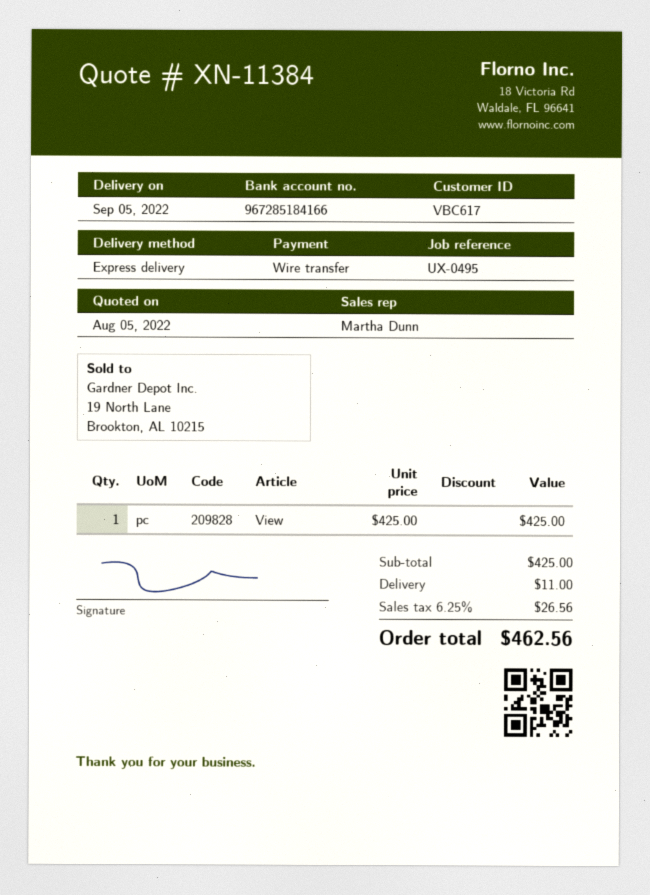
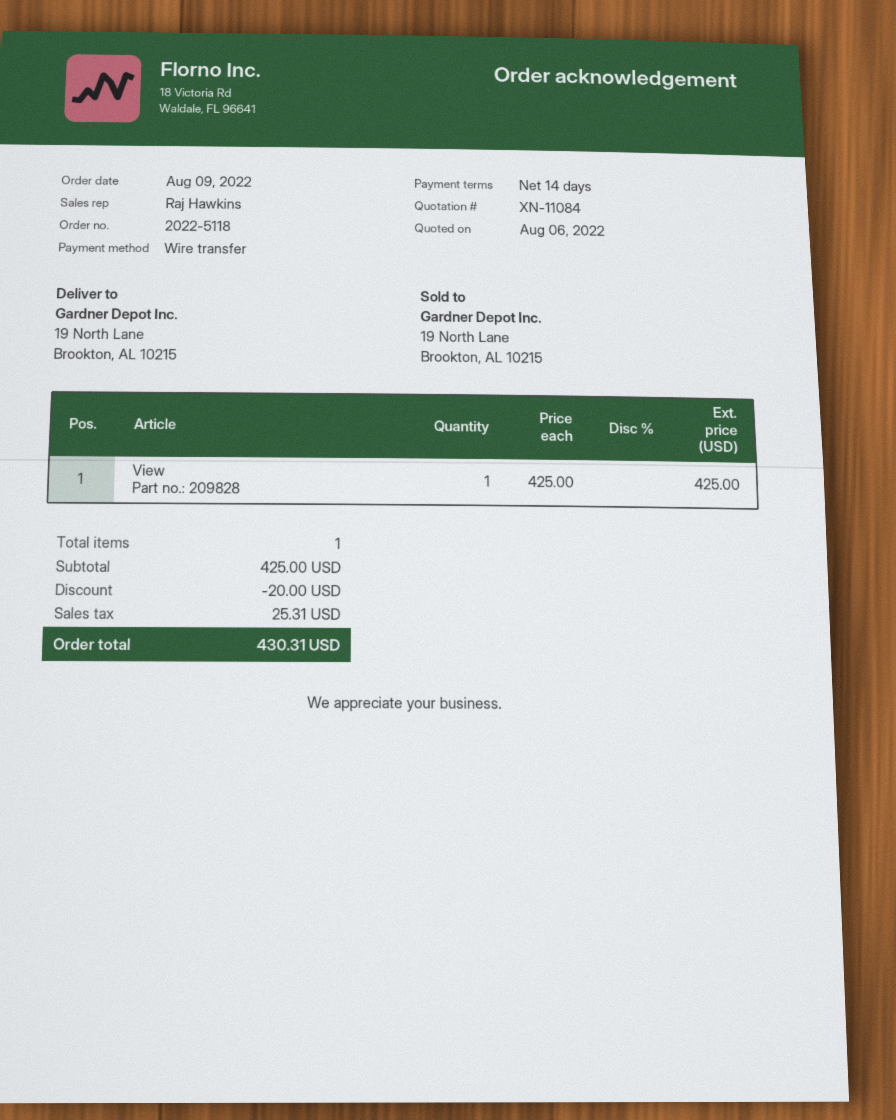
quote number: XN-11384 -> XN-11084
quote date: 2022-08-05 -> 2022-08-06
sales rep: Martha Dunn -> Raj Hawkins
discount: none -> 20.00
shipping: 11.00 -> none
tax: 26.56 -> 25.31
total: 462.56 -> 430.31

